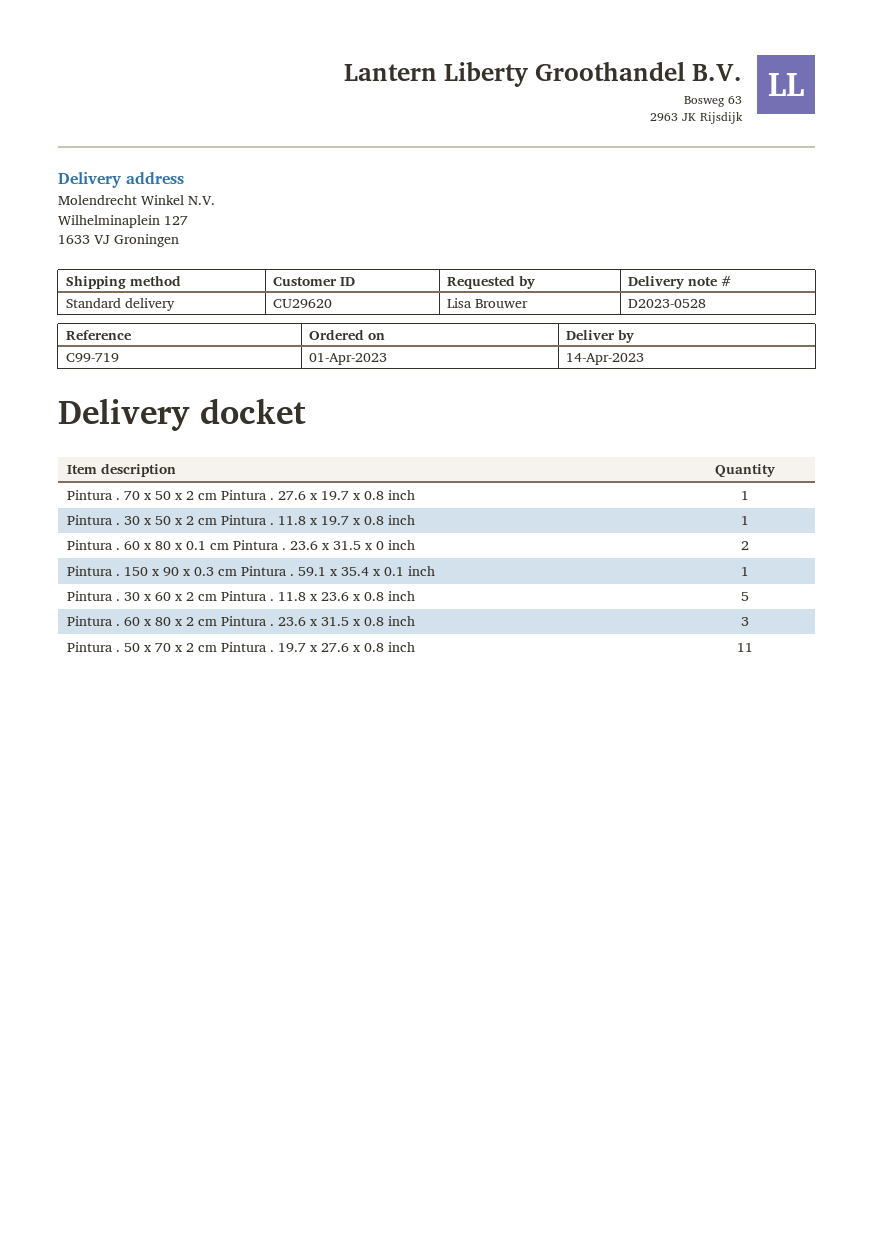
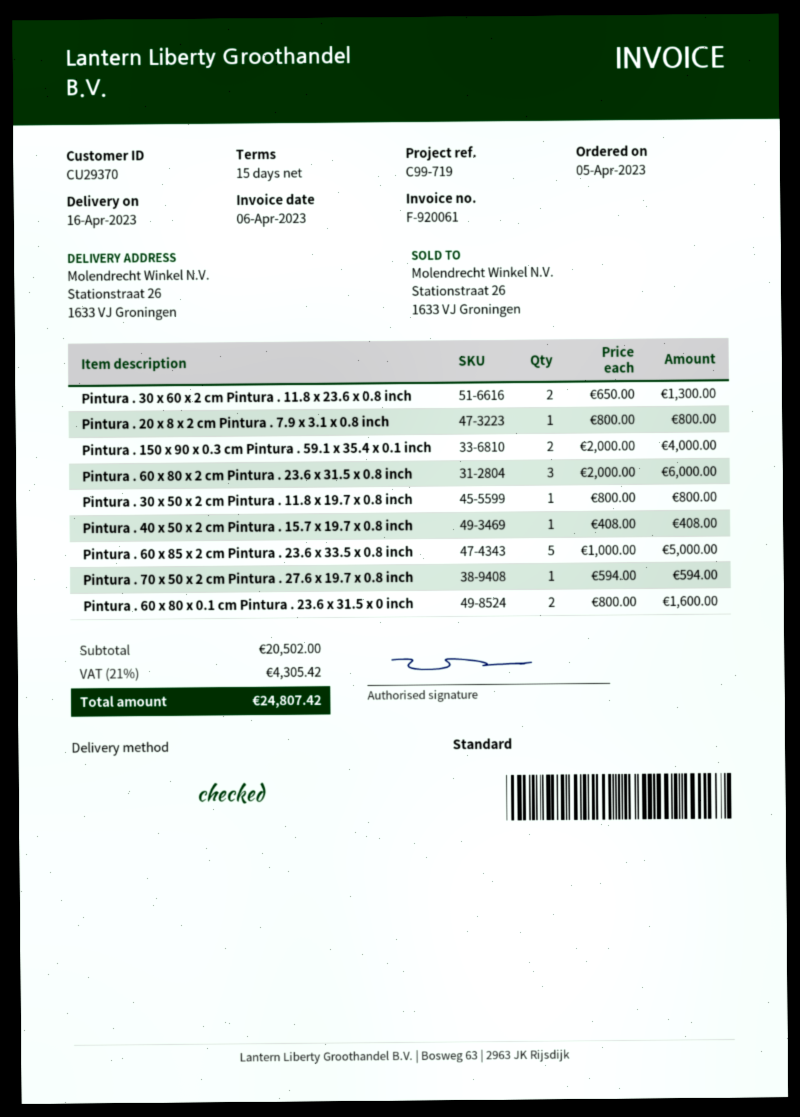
order date: 2023-04-01 -> 2023-04-05
delivery date: 2023-04-14 -> 2023-04-16
customer number: CU29620 -> CU29370
ship to: Wilhelminaplein 127, 1633 VJ Groningen -> Stationstraat 26, 1633 VJ Groningen
Pintura . 150 x 90 x 0.3 cm Pintura . 59.1 x 35.4 x 0.1 inch: 1 -> 2
Pintura . 30 x 60 x 2 cm Pintura . 11.8 x 23.6 x 0.8 inch: 5 -> 2
Pintura . 50 x 70 x 2 cm Pintura . 19.7 x 27.6 x 0.8 inch: 11 -> none
Pintura . 20 x 8 x 2 cm Pintura . 7.9 x 3.1 x 0.8 inch: none -> 1
Pintura . 40 x 50 x 2 cm Pintura . 15.7 x 19.7 x 0.8 inch: none -> 1
Pintura . 60 x 85 x 2 cm Pintura . 23.6 x 33.5 x 0.8 inch: none -> 5

